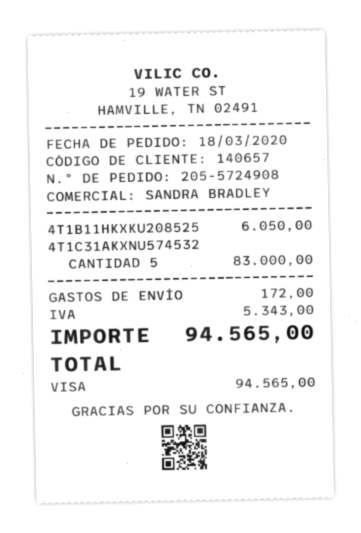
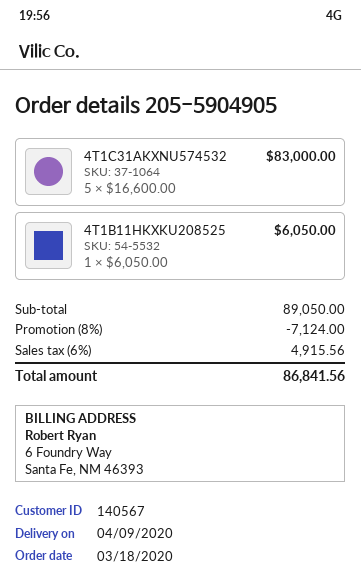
order number: 205-5724908 -> 205-5904905
customer number: 140657 -> 140567
discount: none -> 8% = 7124.00
shipping: 172.00 -> none
tax: 5343.00 -> 4915.56
total: 94565.00 -> 86841.56

